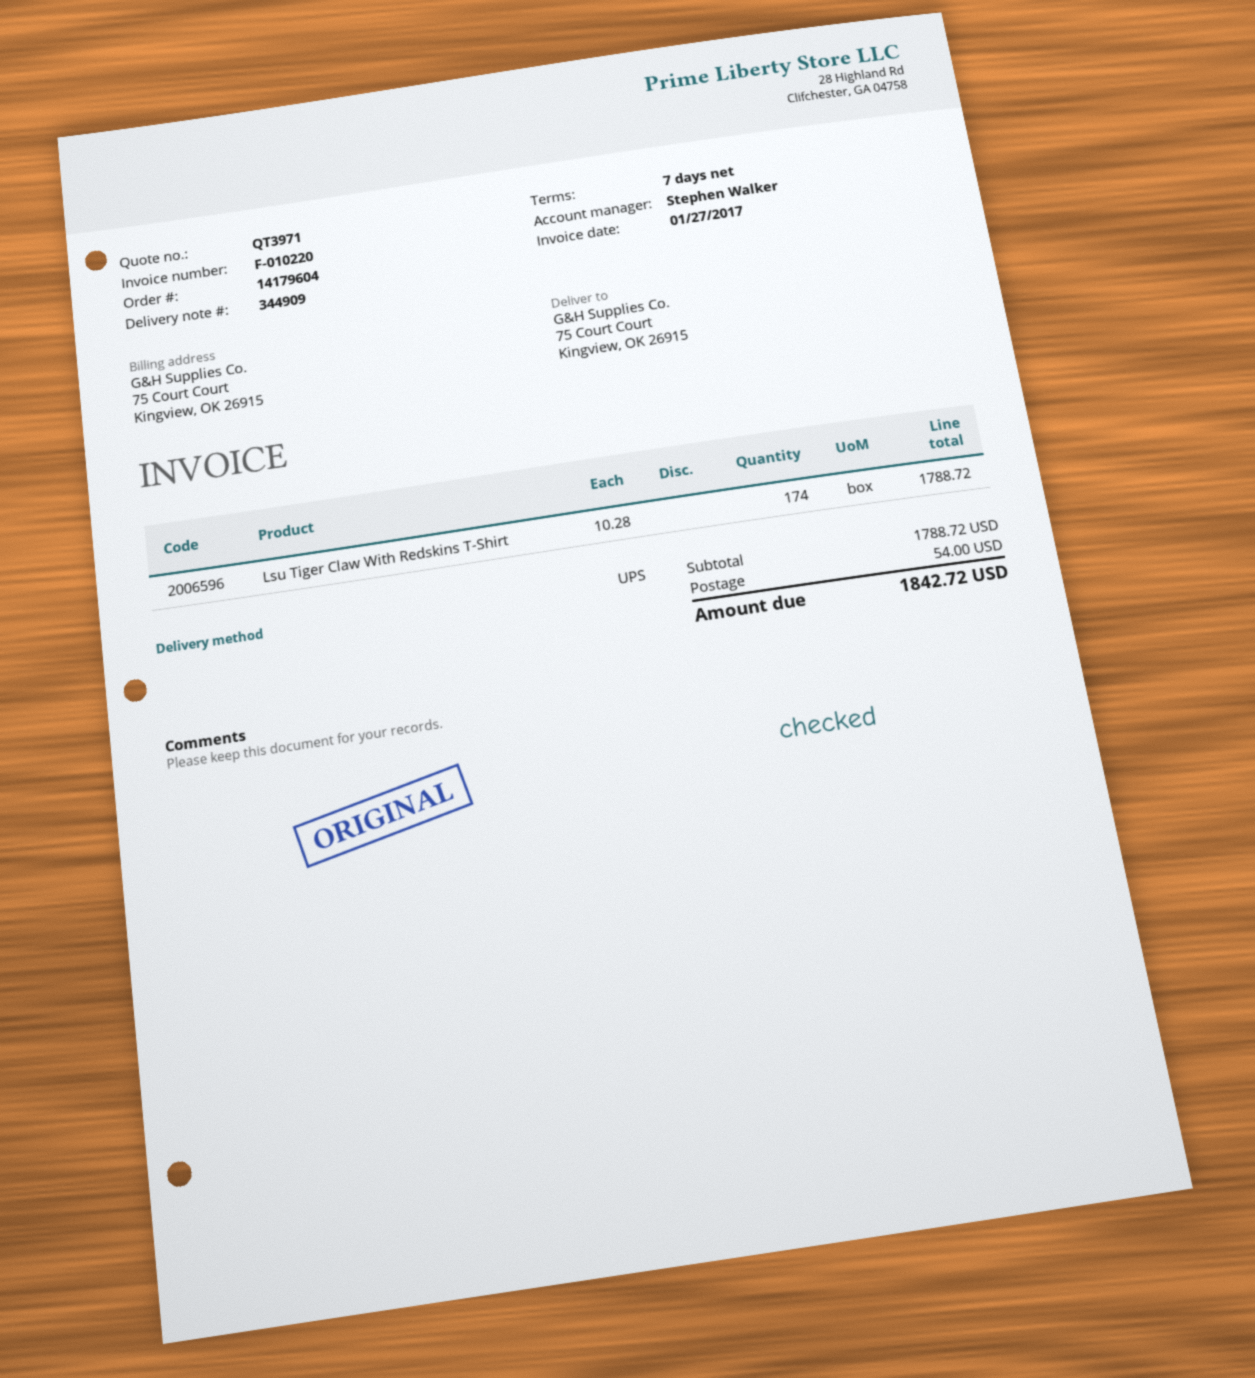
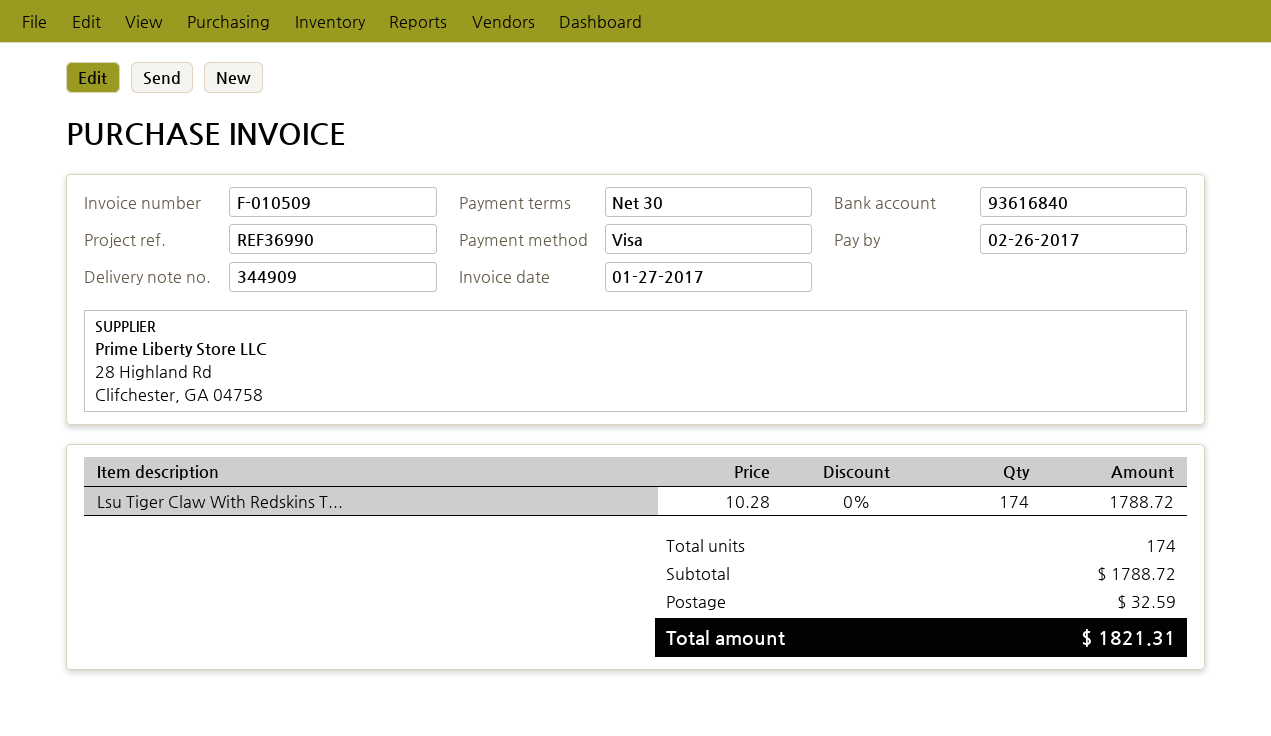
invoice number: F-010220 -> F-010509
payment terms: 7 days -> 30 days
shipping: 54.00 -> 32.59
total: 1842.72 -> 1821.31

